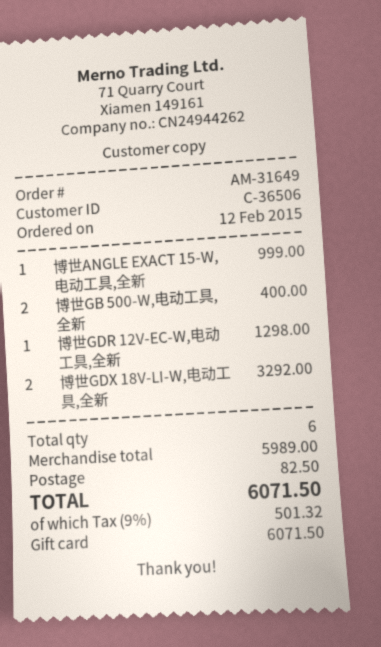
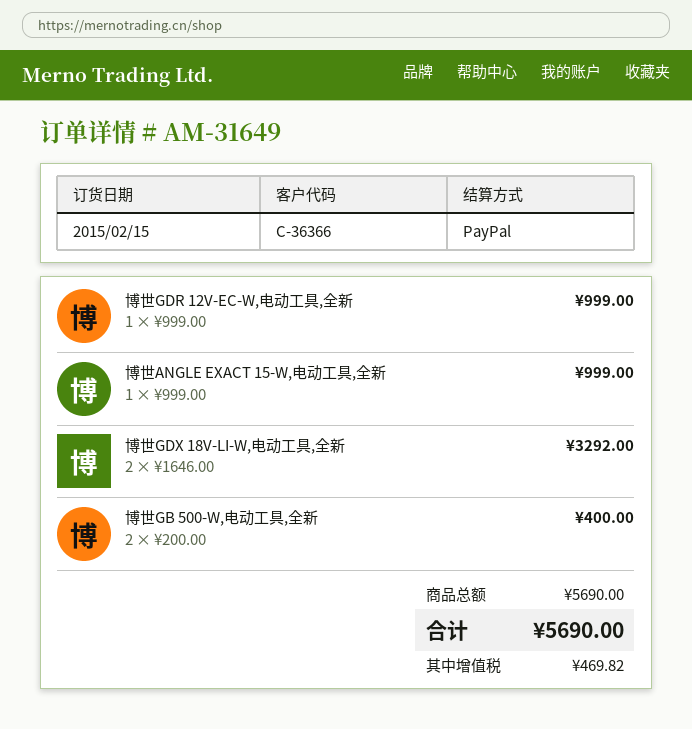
order date: 2015-02-12 -> 2015-02-15
customer number: C-36506 -> C-36366
payment method: gift card -> PayPal
博世GDR 12V-EC-W,电动工具,全新: 1 for 1298.00 -> 1 for 999.00
subtotal: 5989.00 -> 5690.00
shipping: 82.50 -> none
tax: 501.32 -> 469.82
total: 6071.50 -> 5690.00

